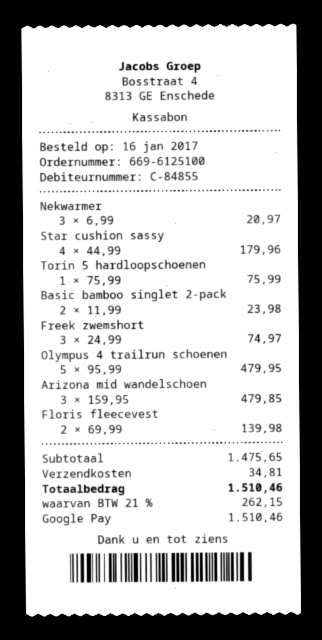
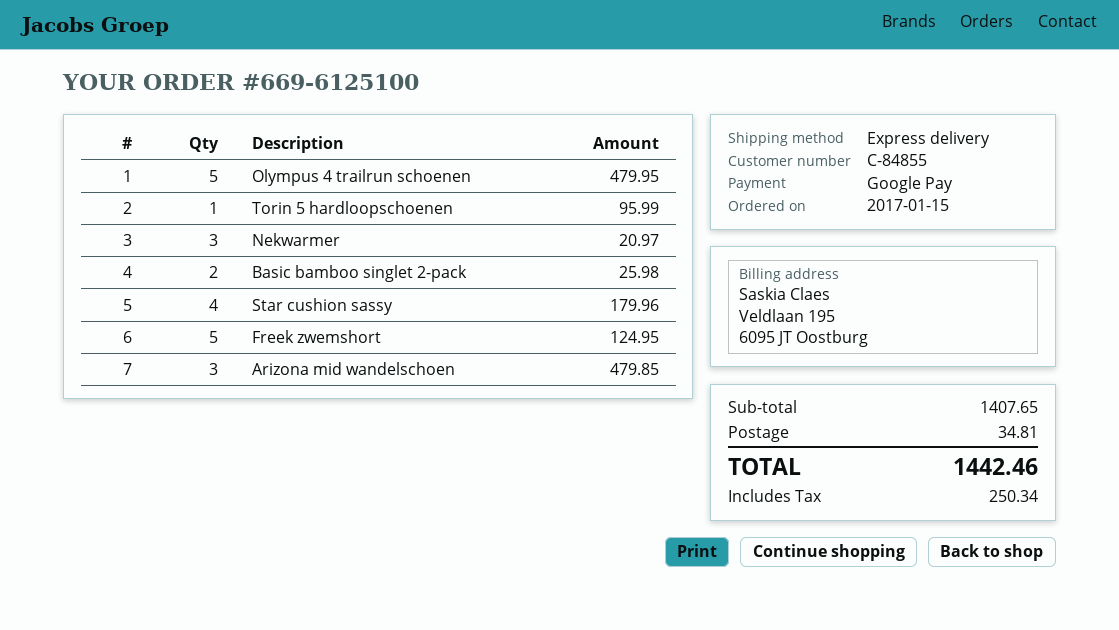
order date: 2017-01-16 -> 2017-01-15
Torin 5 hardloopschoenen: 1 for 75.99 -> 1 for 95.99
Basic bamboo singlet 2-pack: 2 for 23.98 -> 2 for 25.98
Freek zwemshort: 3 for 74.97 -> 5 for 124.95
Floris fleecevest: 2 for 139.98 -> none
subtotal: 1475.65 -> 1407.65
tax: 262.15 -> 250.34
total: 1510.46 -> 1442.46

